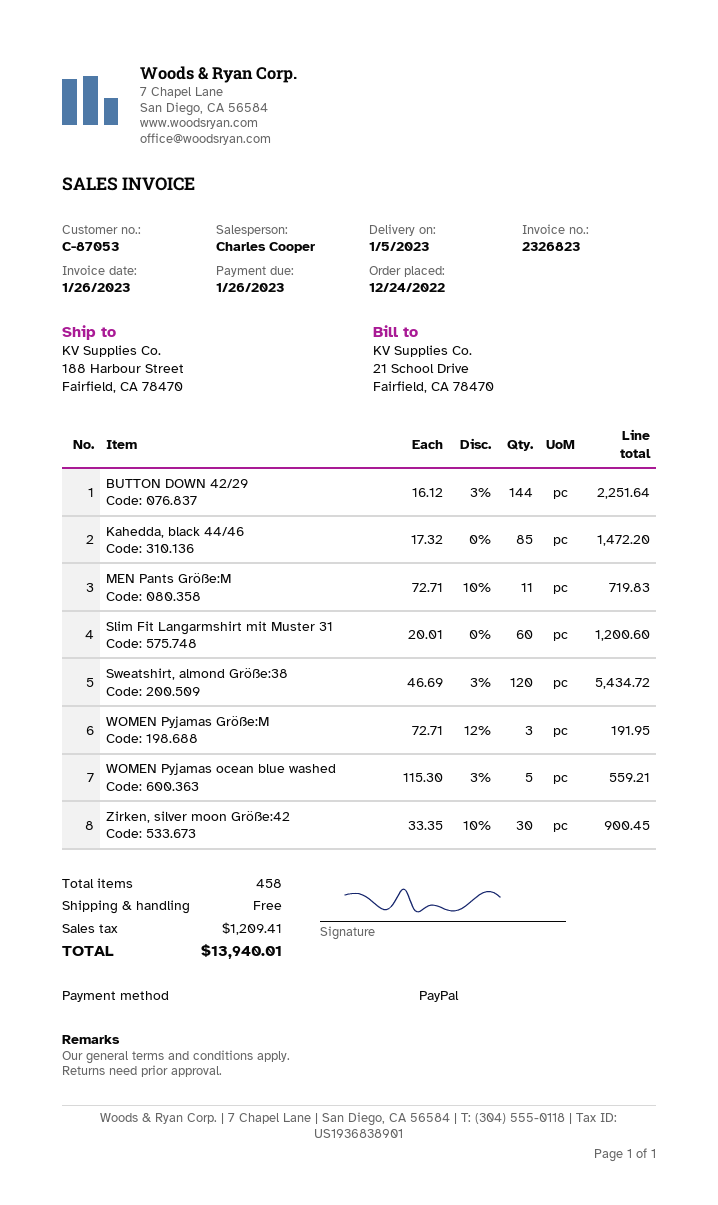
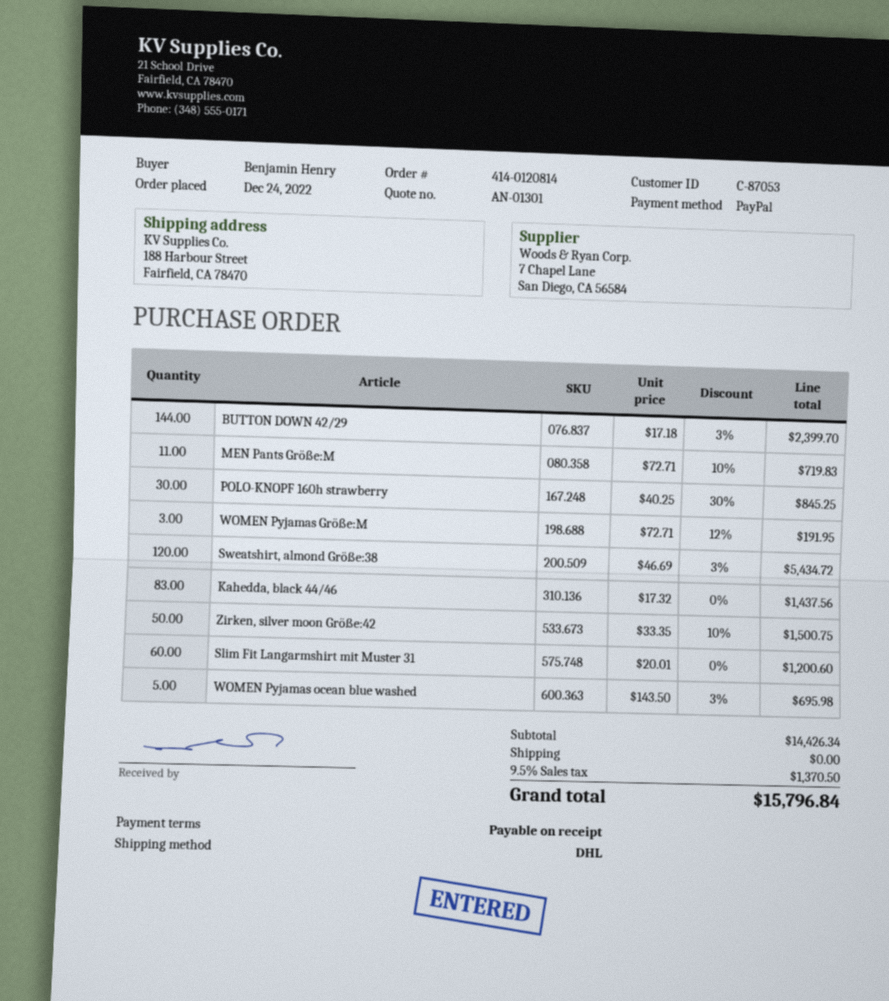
BUTTON DOWN 42/29: 144 x 16.12 - 3% = 2251.64 -> 144 x 17.18 - 3% = 2399.70
Kahedda, black 44/46: 85 x 17.32 = 1472.20 -> 83 x 17.32 = 1437.56
WOMEN Pyjamas ocean blue washed: 5 x 115.30 - 3% = 559.21 -> 5 x 143.50 - 3% = 695.98
Zirken, silver moon Größe:42: 30 x 33.35 - 10% = 900.45 -> 50 x 33.35 - 10% = 1500.75
POLO-KNOPF 160h strawberry: none -> 30 x 40.25 - 30% = 845.25
tax: 1209.41 -> 1370.50
total: 13940.01 -> 15796.84

